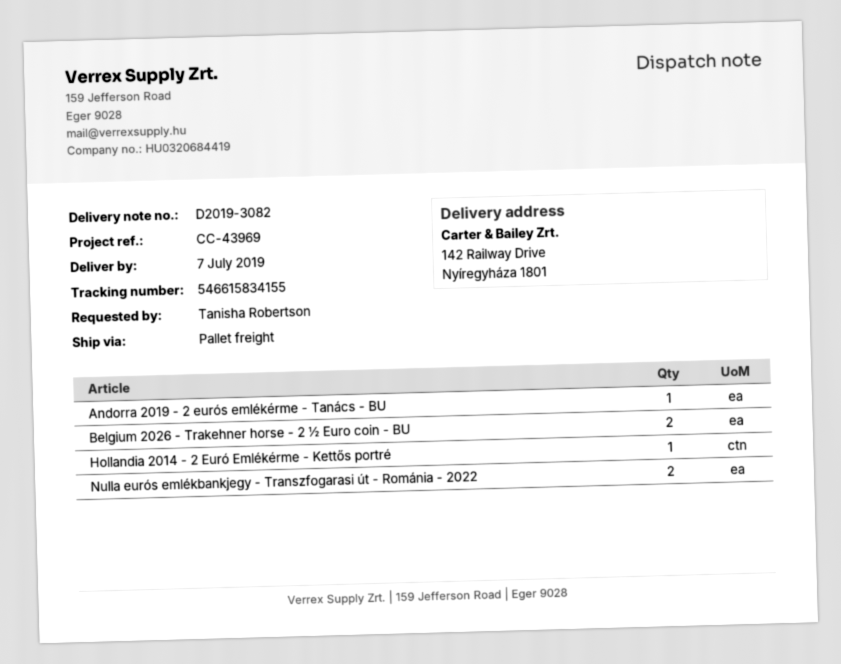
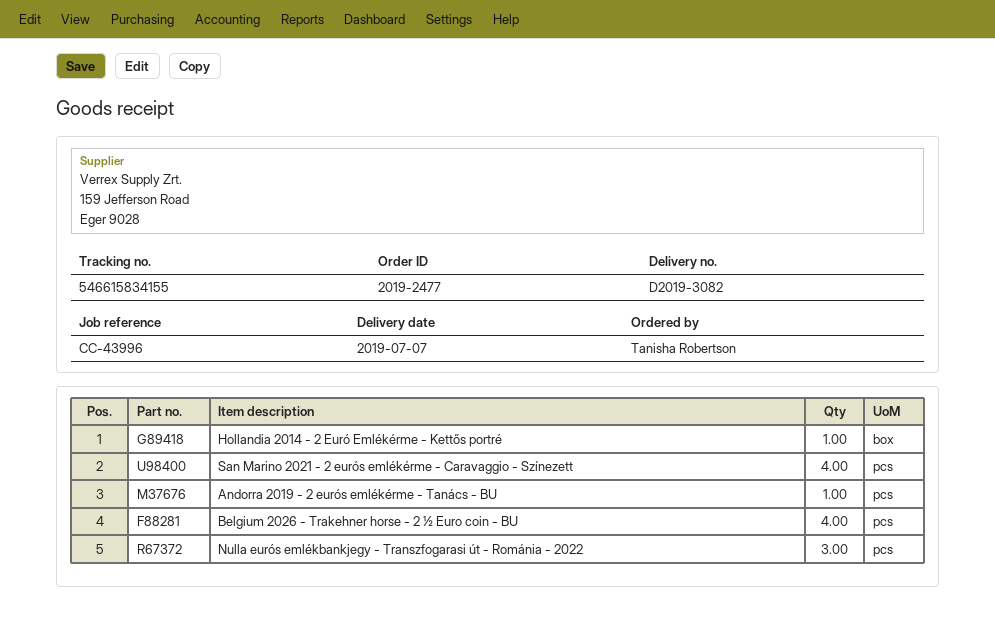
reference: CC-43969 -> CC-43996
Belgium 2026 - Trakehner horse - 2 ½ Euro coin - BU: 2 -> 4
Nulla eurós emlékbankjegy - Transzfogarasi út - Románia - 2022: 2 -> 3
San Marino 2021 - 2 eurós emlékérme - Caravaggio - Színezett: none -> 4

